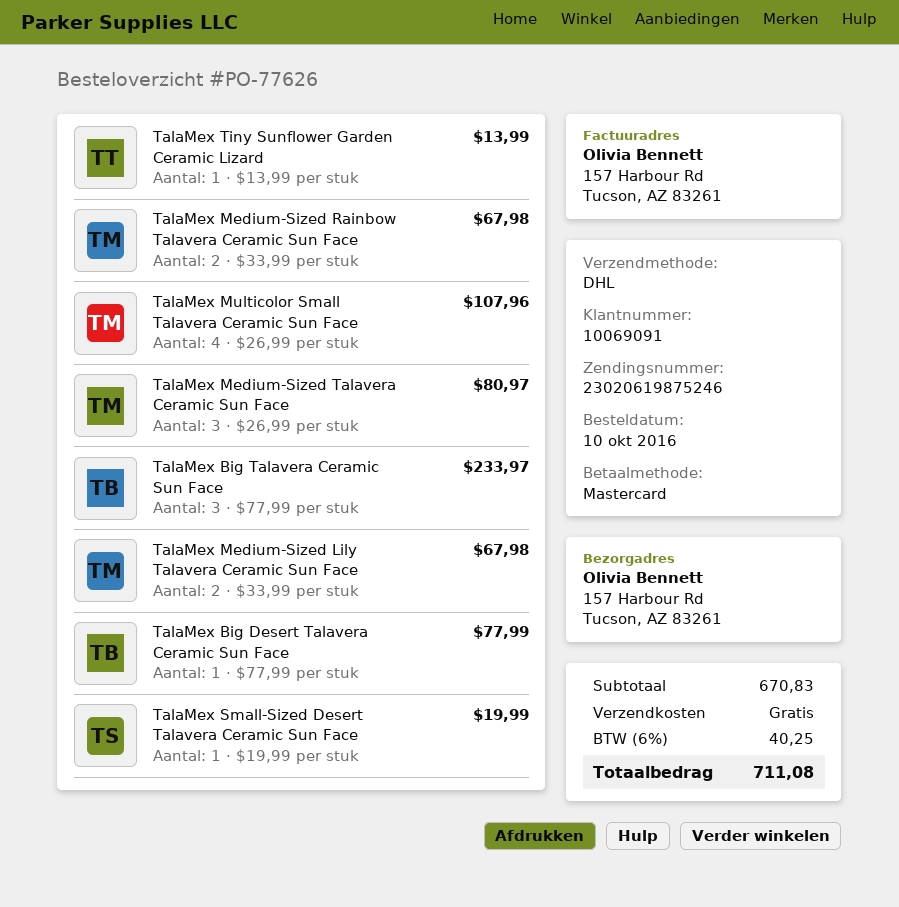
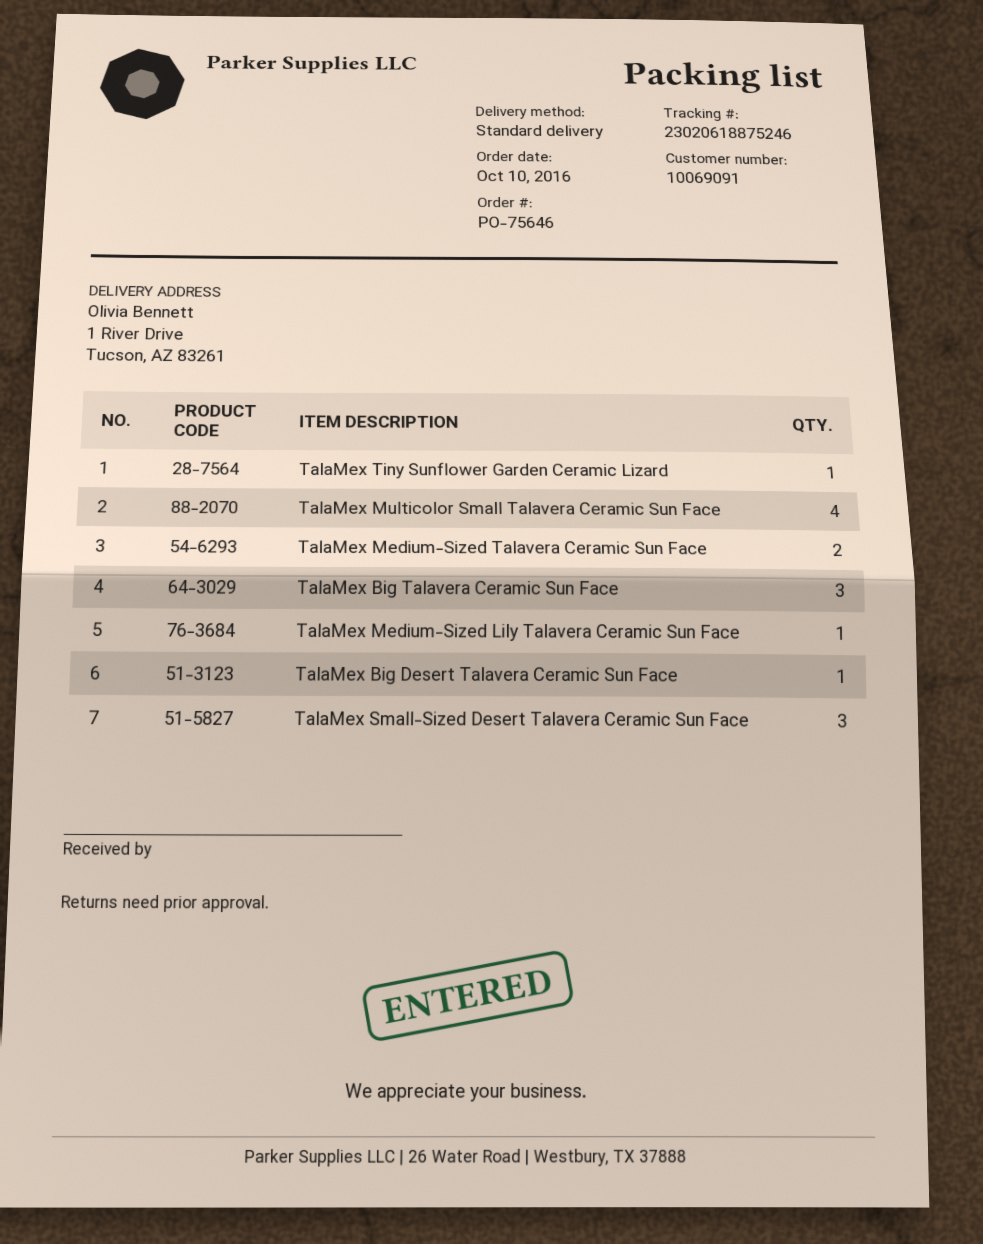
order number: PO-77626 -> PO-75646
shipping method: DHL -> standard
tracking number: 23020619875246 -> 23020618875246
ship to: 157 Harbour Rd, Tucson, AZ 83261 -> 1 River Drive, Tucson, AZ 83261
TalaMex Medium-Sized Rainbow Talavera Ceramic Sun Face: 2 -> none
TalaMex Medium-Sized Talavera Ceramic Sun Face: 3 -> 2
TalaMex Medium-Sized Lily Talavera Ceramic Sun Face: 2 -> 1
TalaMex Small-Sized Desert Talavera Ceramic Sun Face: 1 -> 3

